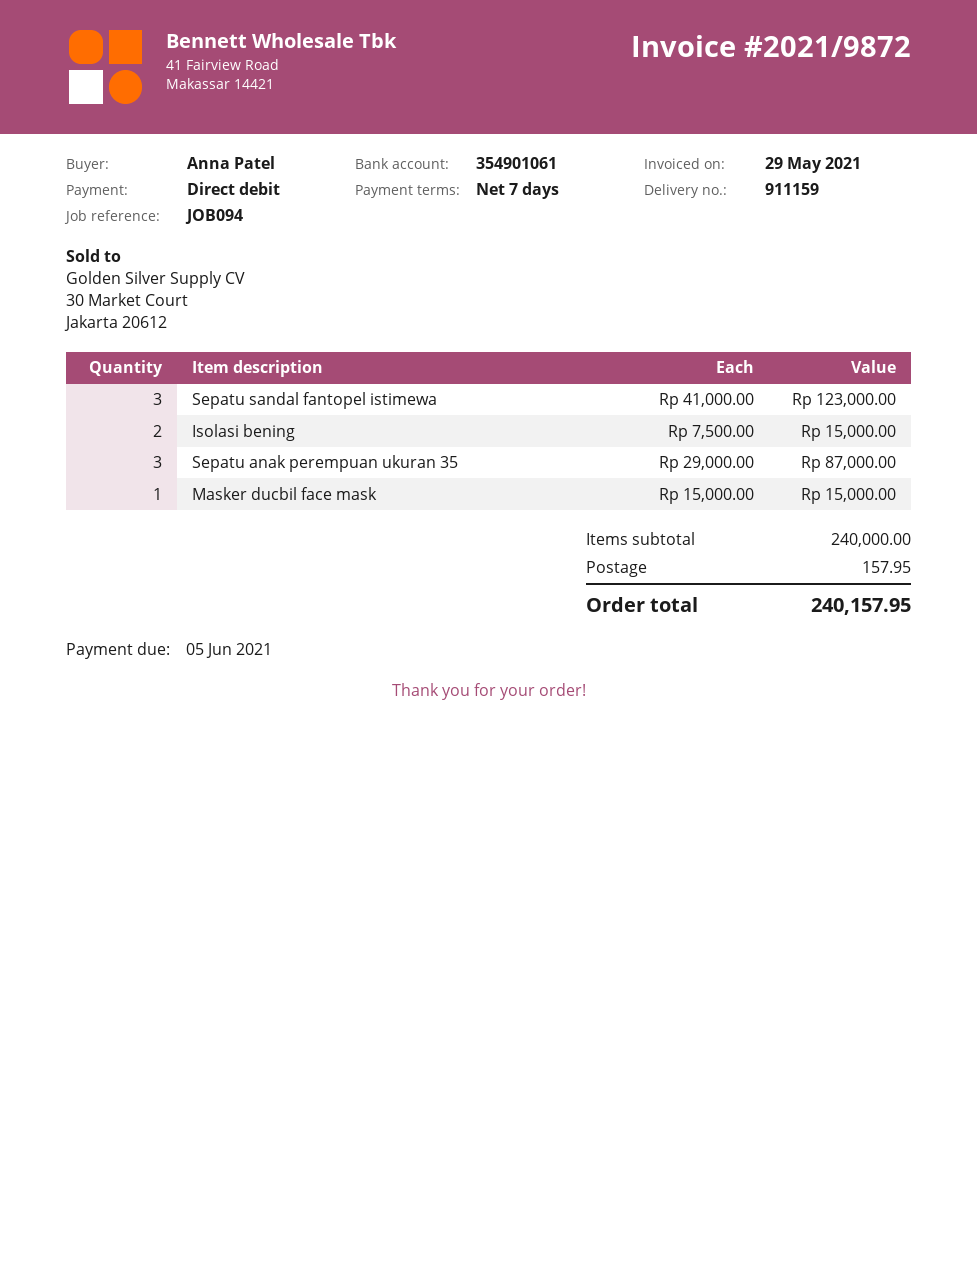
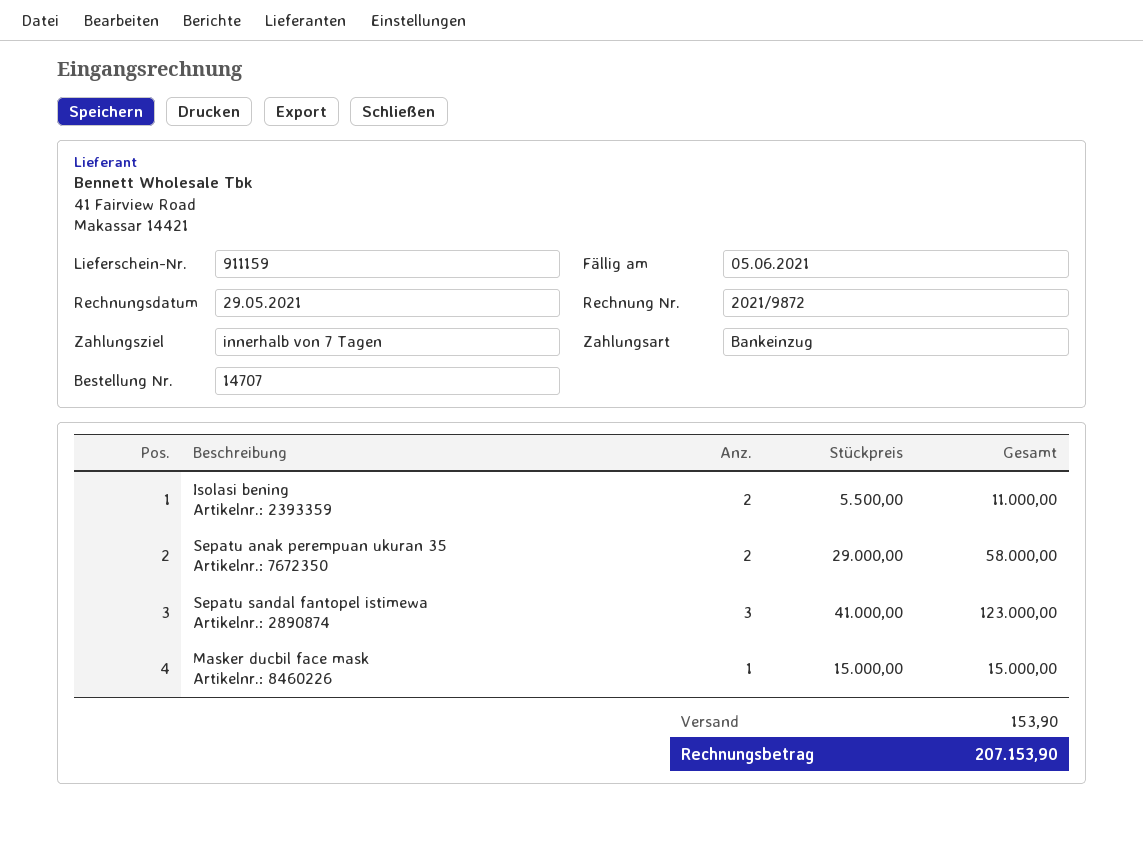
Isolasi bening: 2 x 7500.00 = 15000.00 -> 2 x 5500.00 = 11000.00
Sepatu anak perempuan ukuran 35: 3 x 29000.00 = 87000.00 -> 2 x 29000.00 = 58000.00
shipping: 157.95 -> 153.90
total: 240157.95 -> 207153.90

